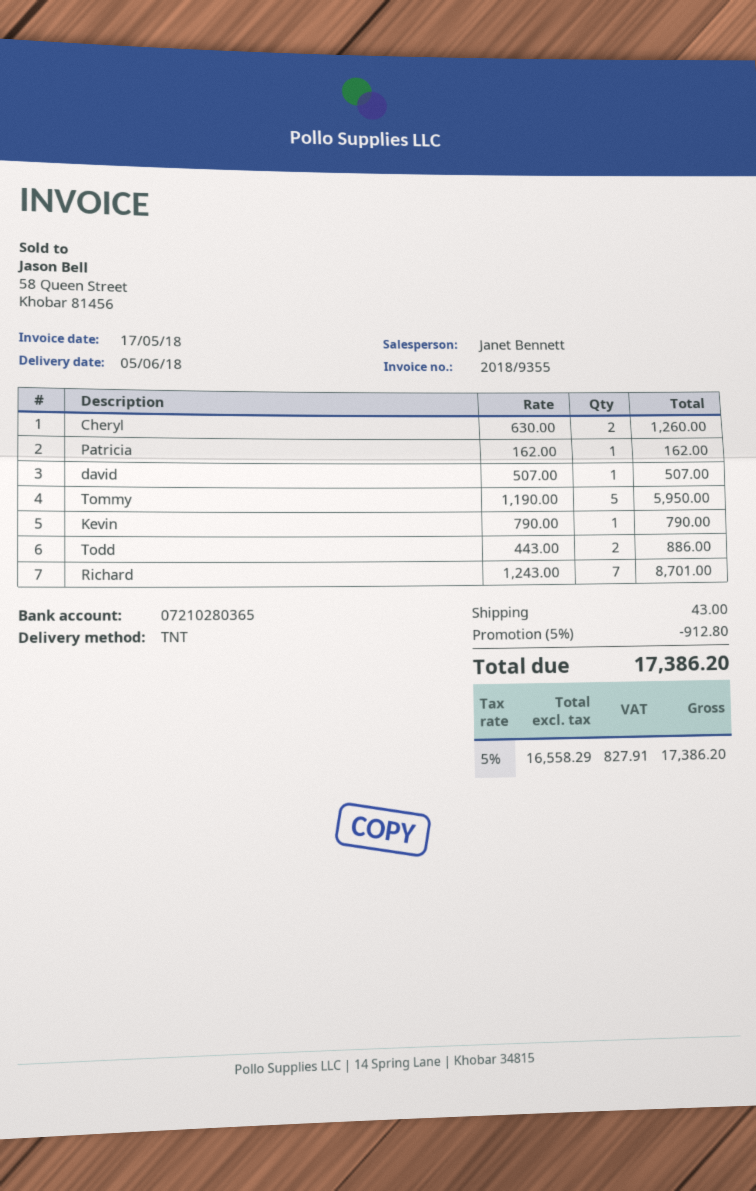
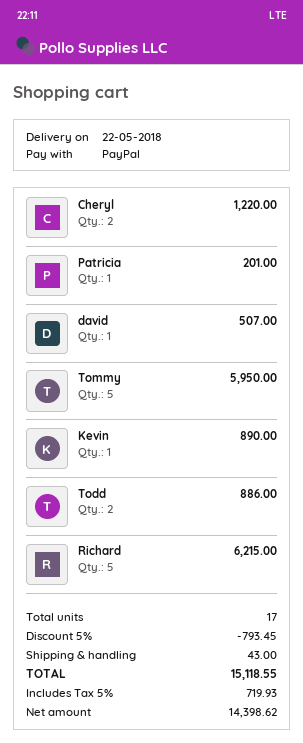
delivery date: 2018-06-05 -> 2018-05-22
Cheryl: 2 for 1260.00 -> 2 for 1220.00
Patricia: 1 for 162.00 -> 1 for 201.00
Kevin: 1 for 790.00 -> 1 for 890.00
Richard: 7 for 8701.00 -> 5 for 6215.00
discount: 5% = 912.80 -> 5% = 793.45
net: 16558.29 -> 14398.62
tax: 5% = 827.91 -> 5% = 719.93
total: 17386.20 -> 15118.55

